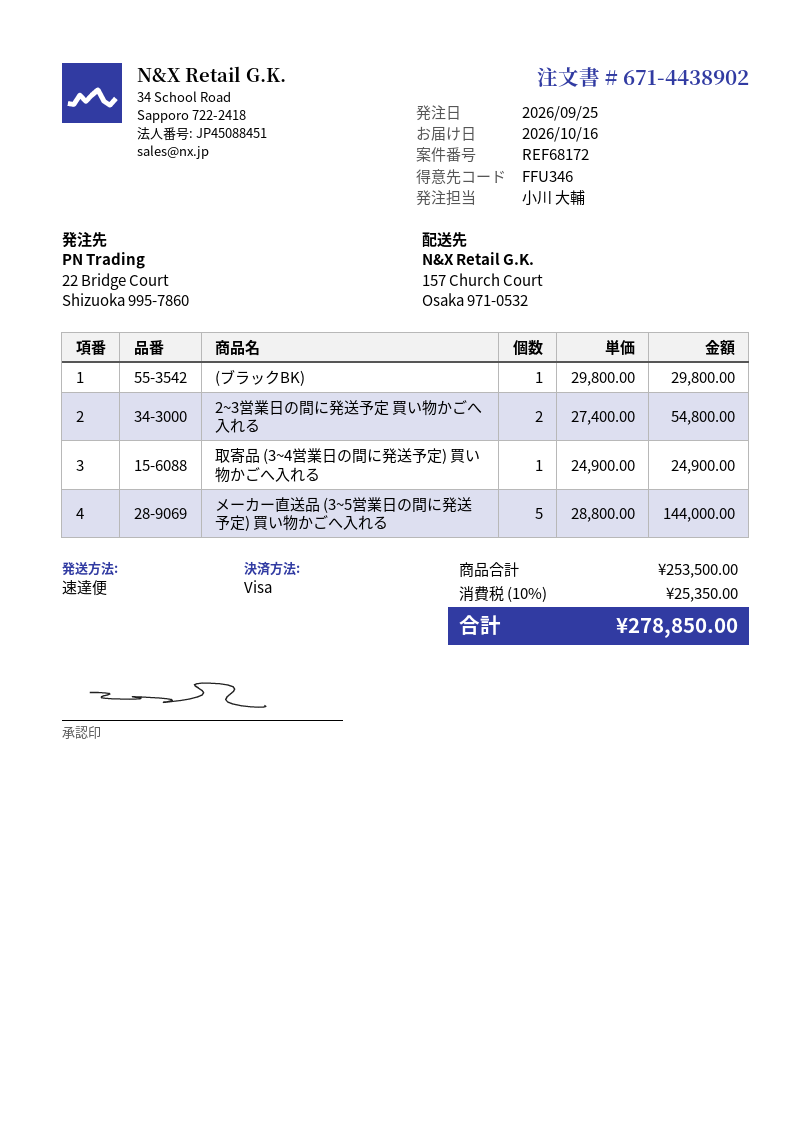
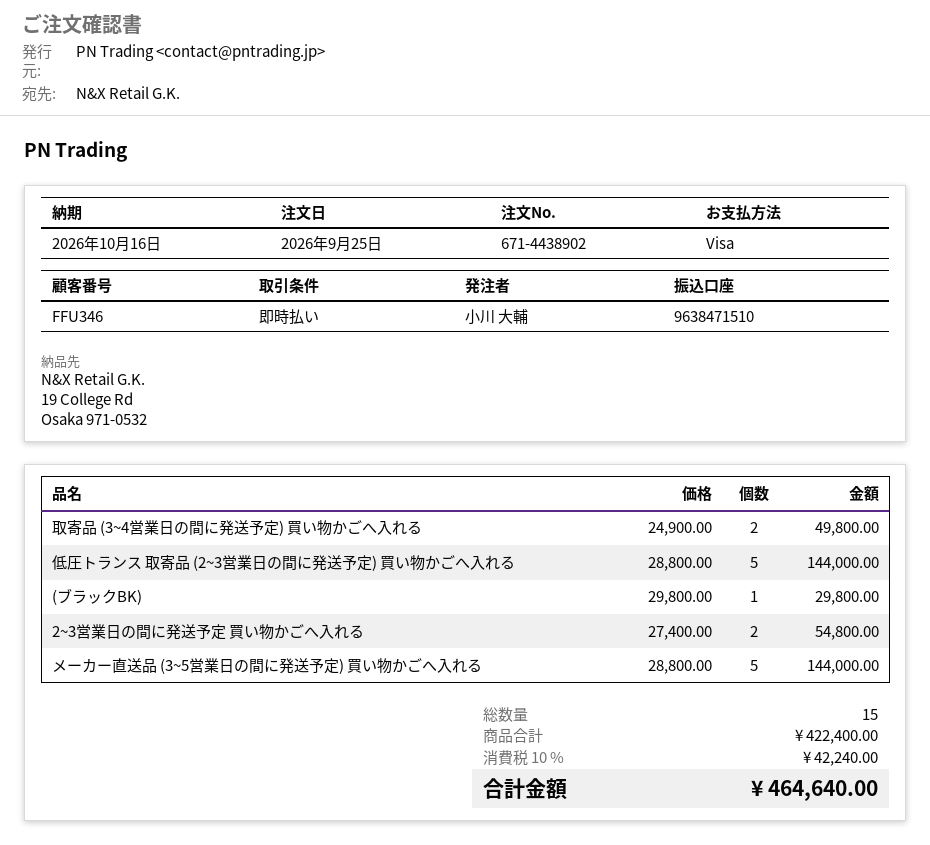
ship to: 157 Church Court, Osaka 971-0532 -> 19 College Rd, Osaka 971-0532
取寄品 (3~4営業日の間に発送予定) 買い物かごへ入れる: 1 x 24900.00 = 24900.00 -> 2 x 24900.00 = 49800.00
低圧トランス 取寄品 (2~3営業日の間に発送予定) 買い物かごへ入れる: none -> 5 x 28800.00 = 144000.00
subtotal: 253500.00 -> 422400.00
tax: 10% = 25350.00 -> 10% = 42240.00
total: 278850.00 -> 464640.00

